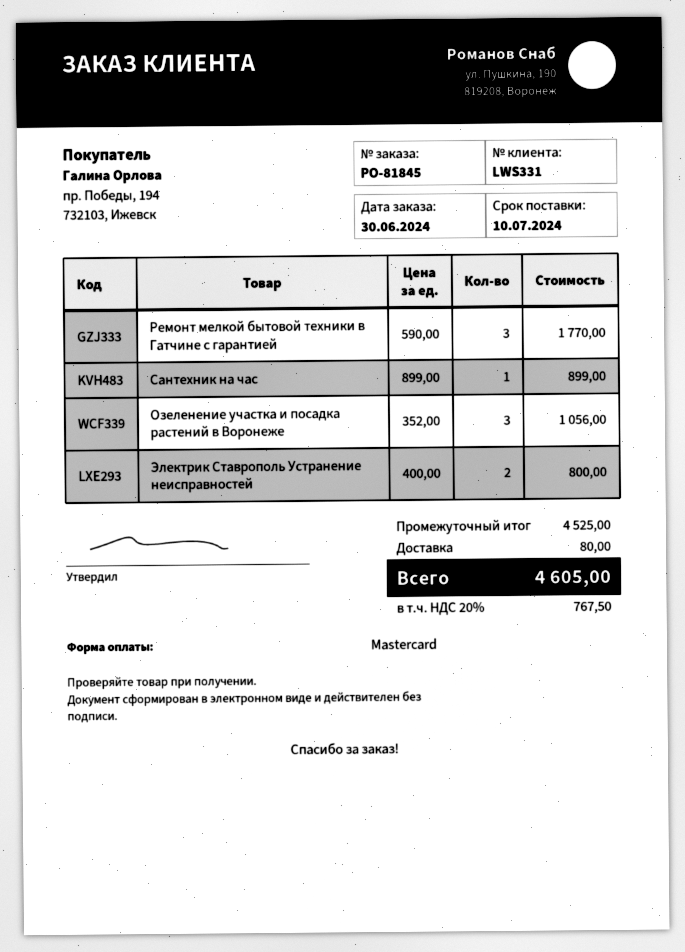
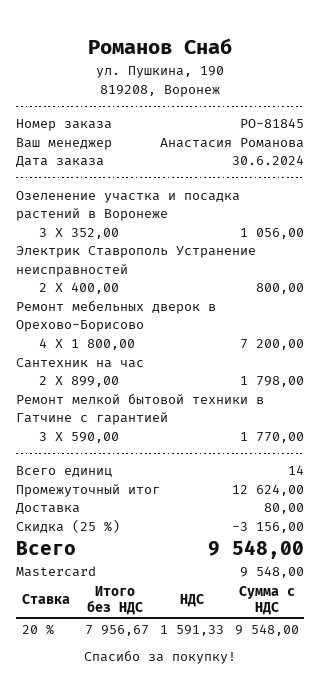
Сантехник на час: 1 x 899.00 = 899.00 -> 2 x 899.00 = 1798.00
Ремонт мебельных дверок в Орехово-Борисово: none -> 4 x 1800.00 = 7200.00
subtotal: 4525.00 -> 12624.00
discount: none -> 25% = 3156.00
tax: 20% = 767.50 -> 20% = 1591.33
total: 4605.00 -> 9548.00

